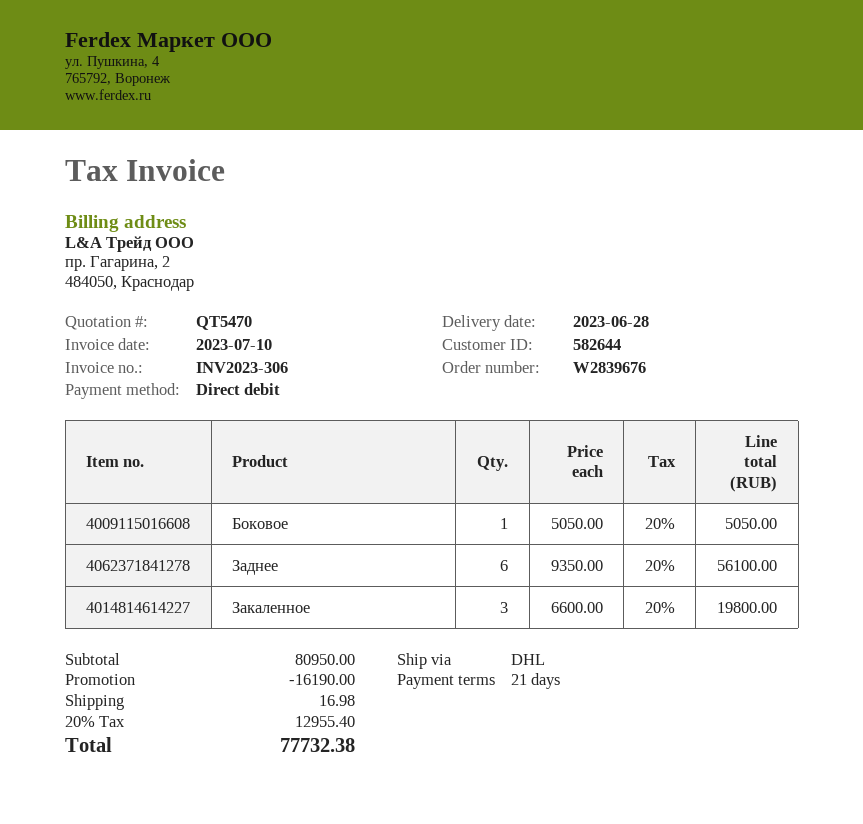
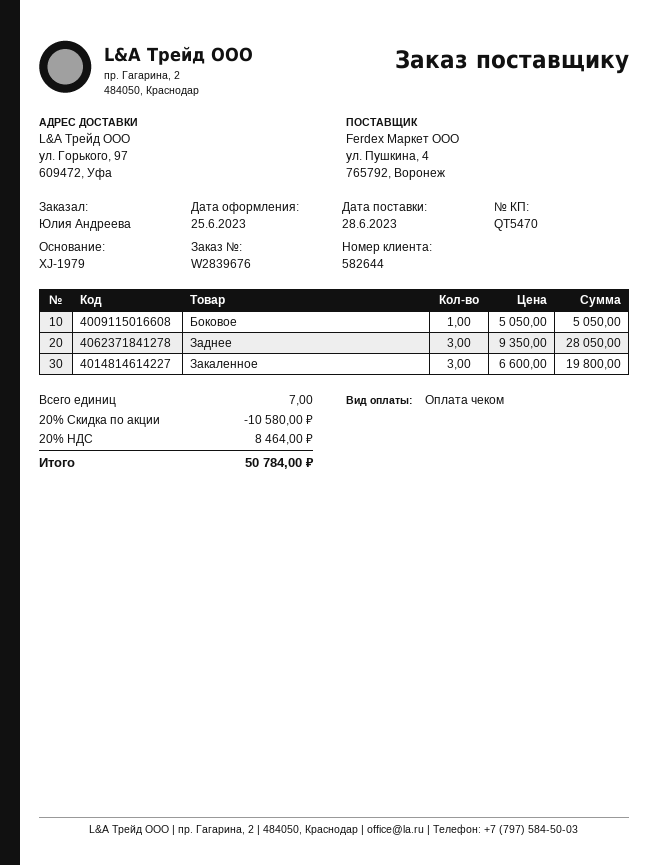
payment method: direct debit -> cheque
Заднее: 6 x 9350.00 = 56100.00 -> 3 x 9350.00 = 28050.00
discount: 16190.00 -> 10580.00
shipping: 16.98 -> none
tax: 20% = 12955.40 -> 20% = 8464.00
total: 77732.38 -> 50784.00

